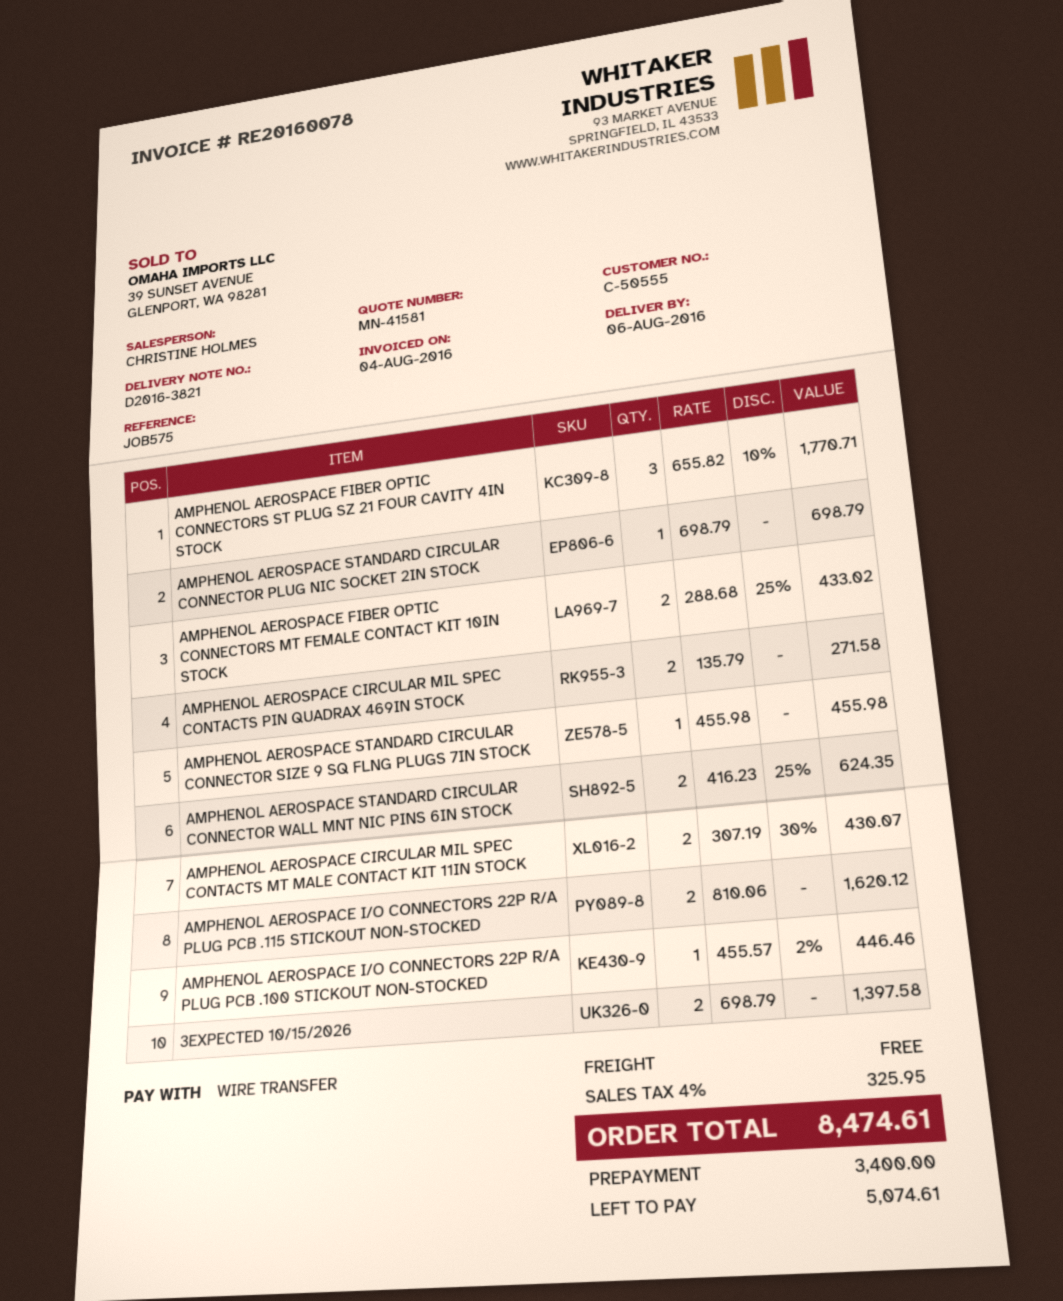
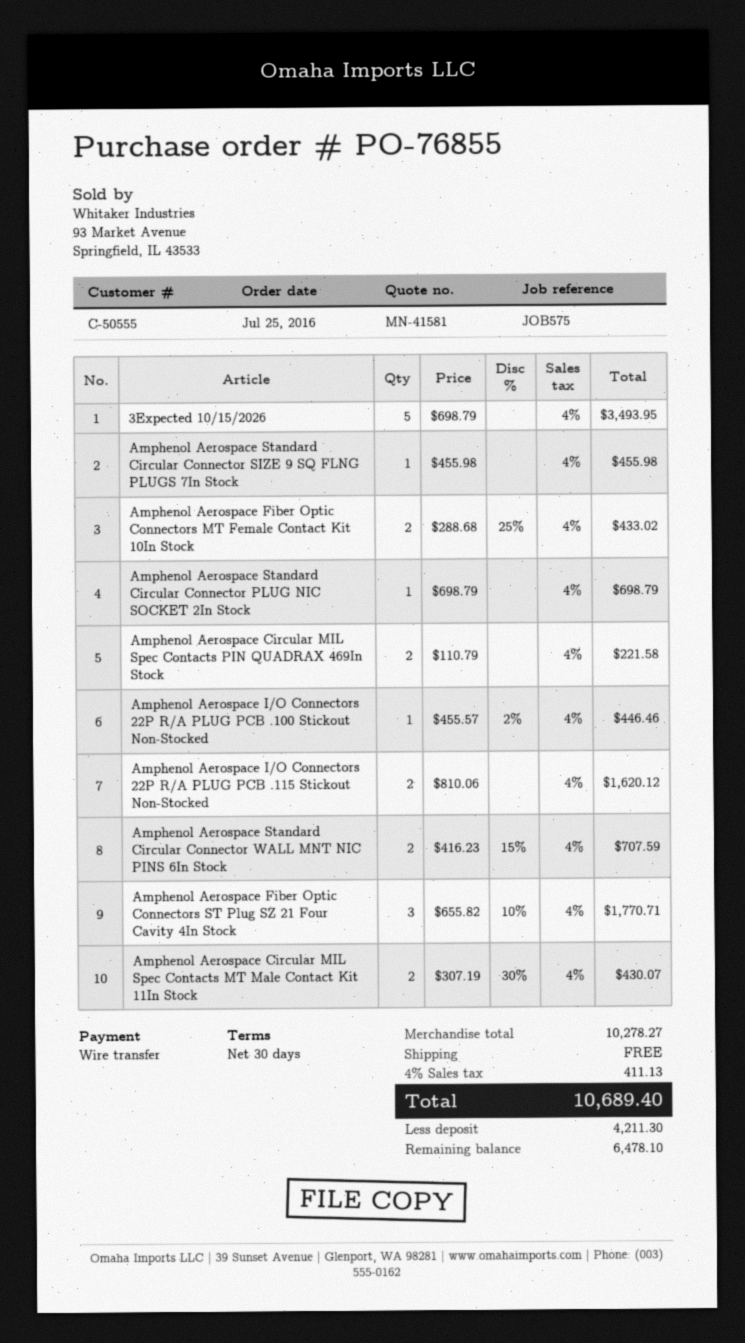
AMPHENOL AEROSPACE CIRCULAR MIL SPEC CONTACTS PIN QUADRAX 469IN STOCK: 2 x 135.79 = 271.58 -> 2 x 110.79 = 221.58
AMPHENOL AEROSPACE STANDARD CIRCULAR CONNECTOR WALL MNT NIC PINS 6IN STOCK: 2 x 416.23 - 25% = 624.35 -> 2 x 416.23 - 15% = 707.59
3EXPECTED 10/15/2026: 2 x 698.79 = 1397.58 -> 5 x 698.79 = 3493.95
tax: 4% = 325.95 -> 4% = 411.13
total: 8474.61 -> 10689.40
deposit: 3400.00 -> 4211.30
balance: 5074.61 -> 6478.10

